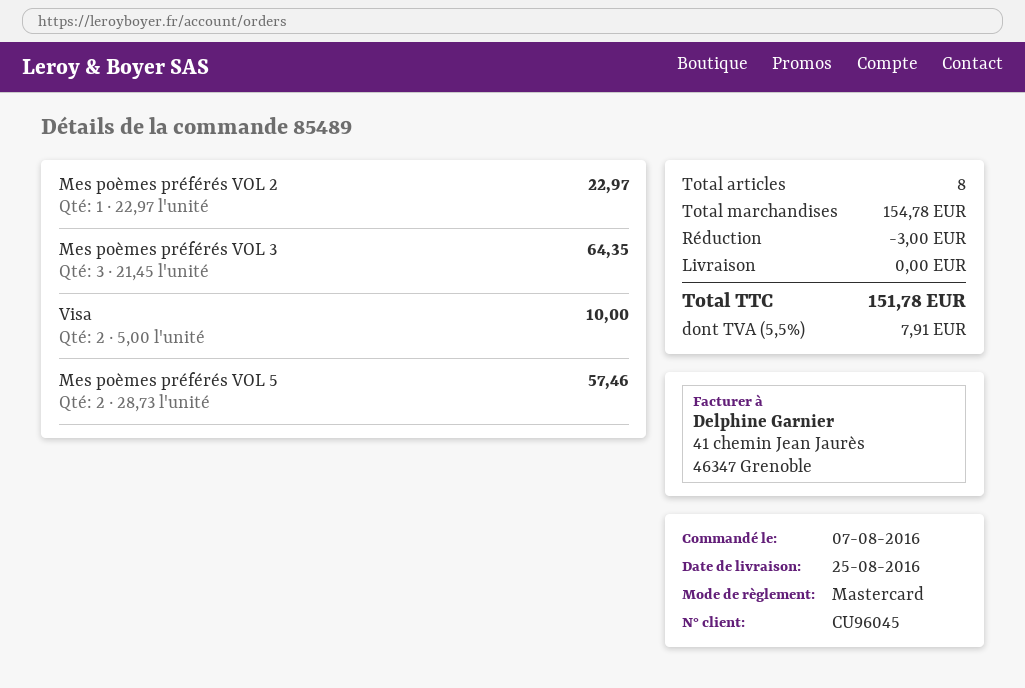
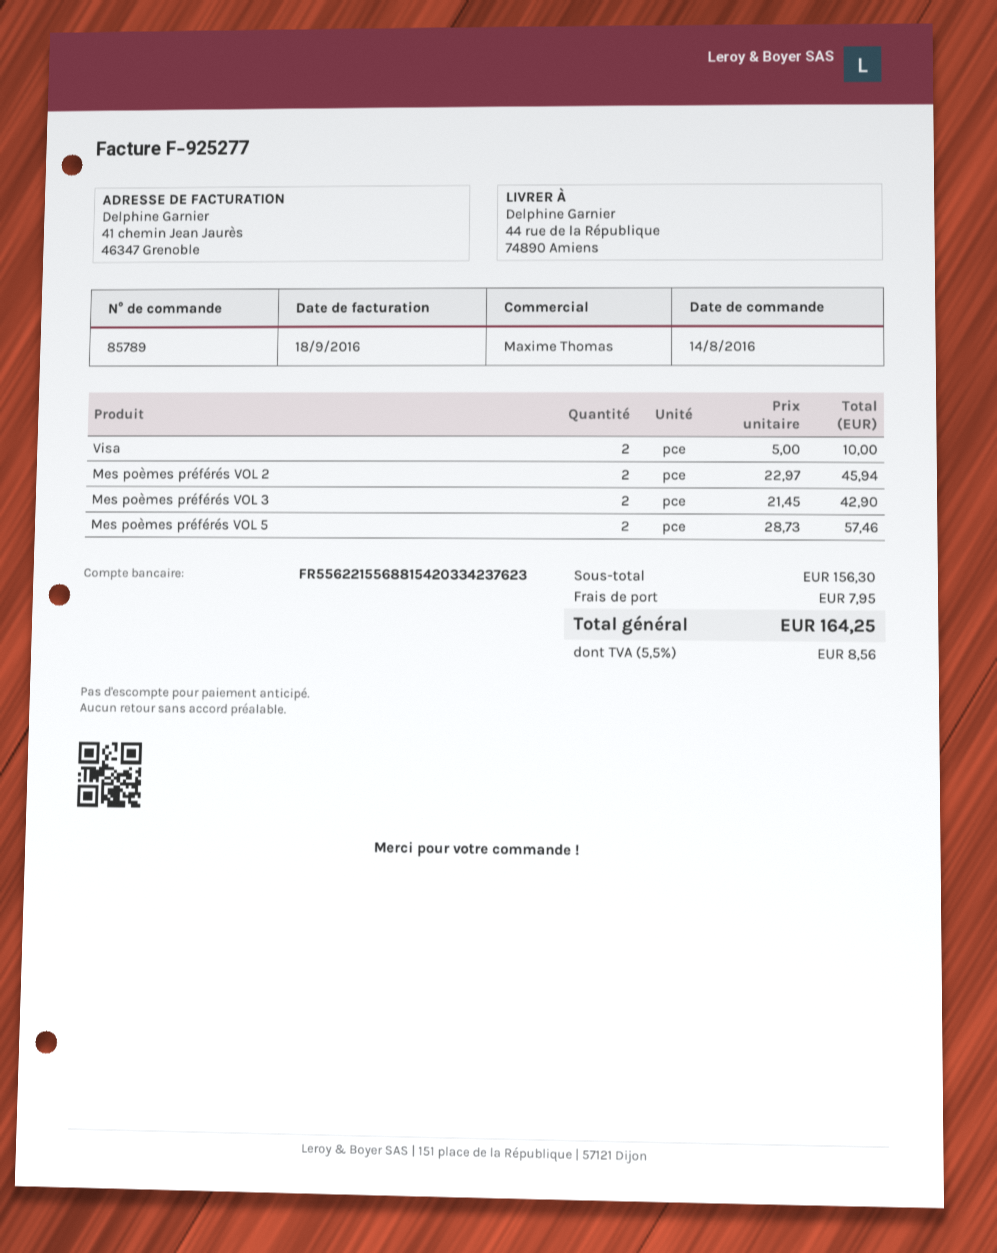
order number: 85489 -> 85789
order date: 2016-08-07 -> 2016-08-14
Mes poèmes préférés VOL 2: 1 x 22.97 = 22.97 -> 2 x 22.97 = 45.94
Mes poèmes préférés VOL 3: 3 x 21.45 = 64.35 -> 2 x 21.45 = 42.90
subtotal: 154.78 -> 156.30
discount: 3.00 -> none
shipping: 0.00 -> 7.95
tax: 5.5% = 7.91 -> 5.5% = 8.56
total: 151.78 -> 164.25

